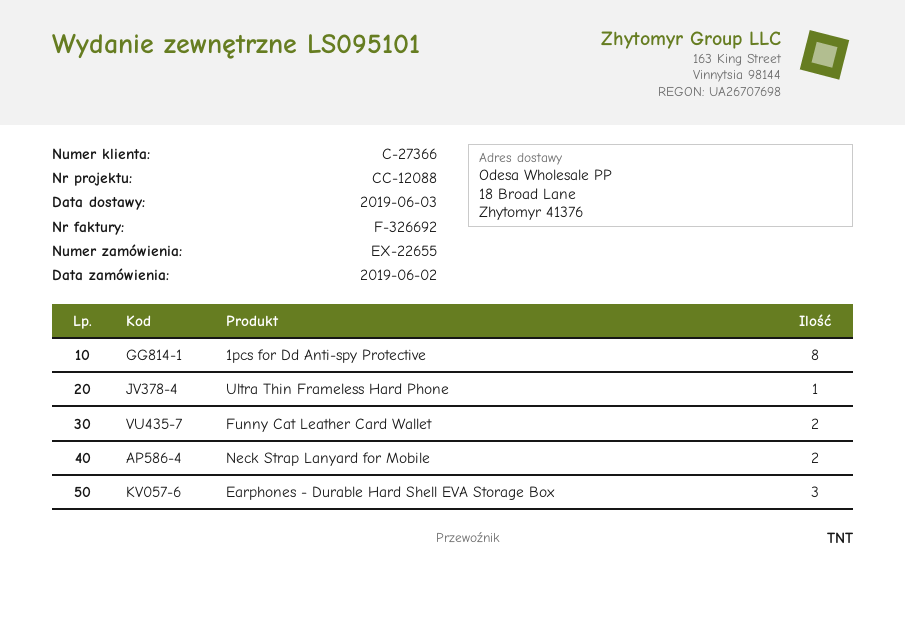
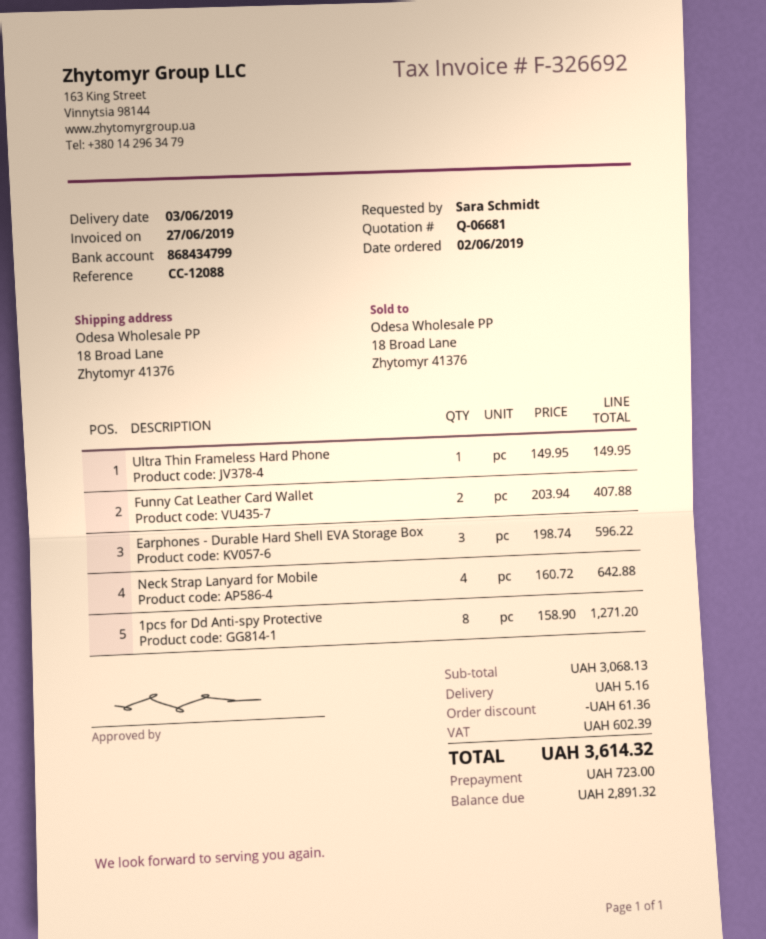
Neck Strap Lanyard for Mobile: 2 -> 4

